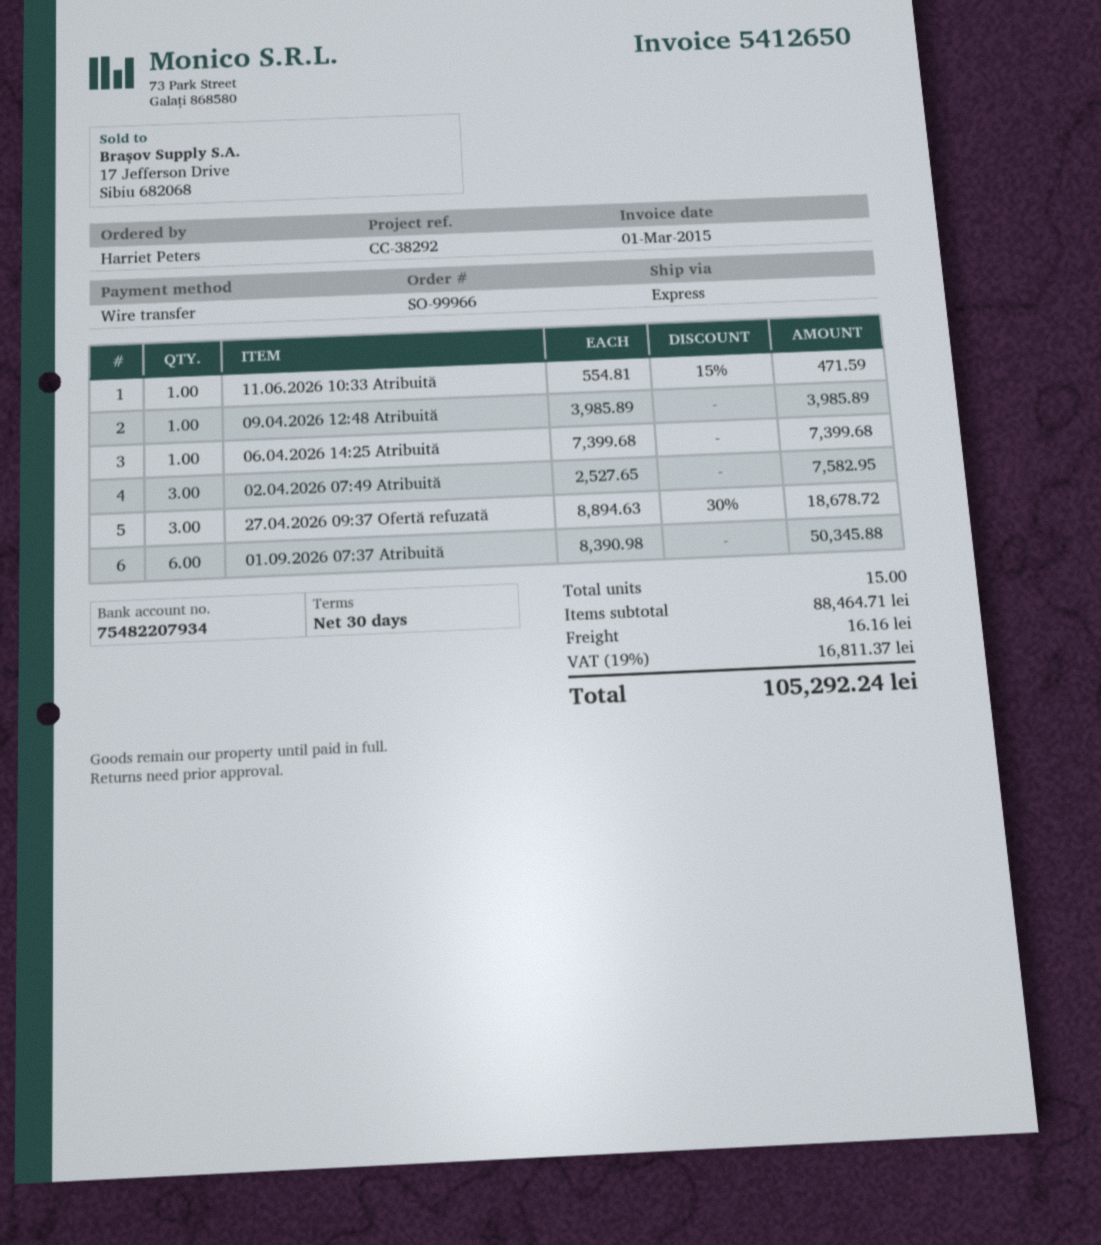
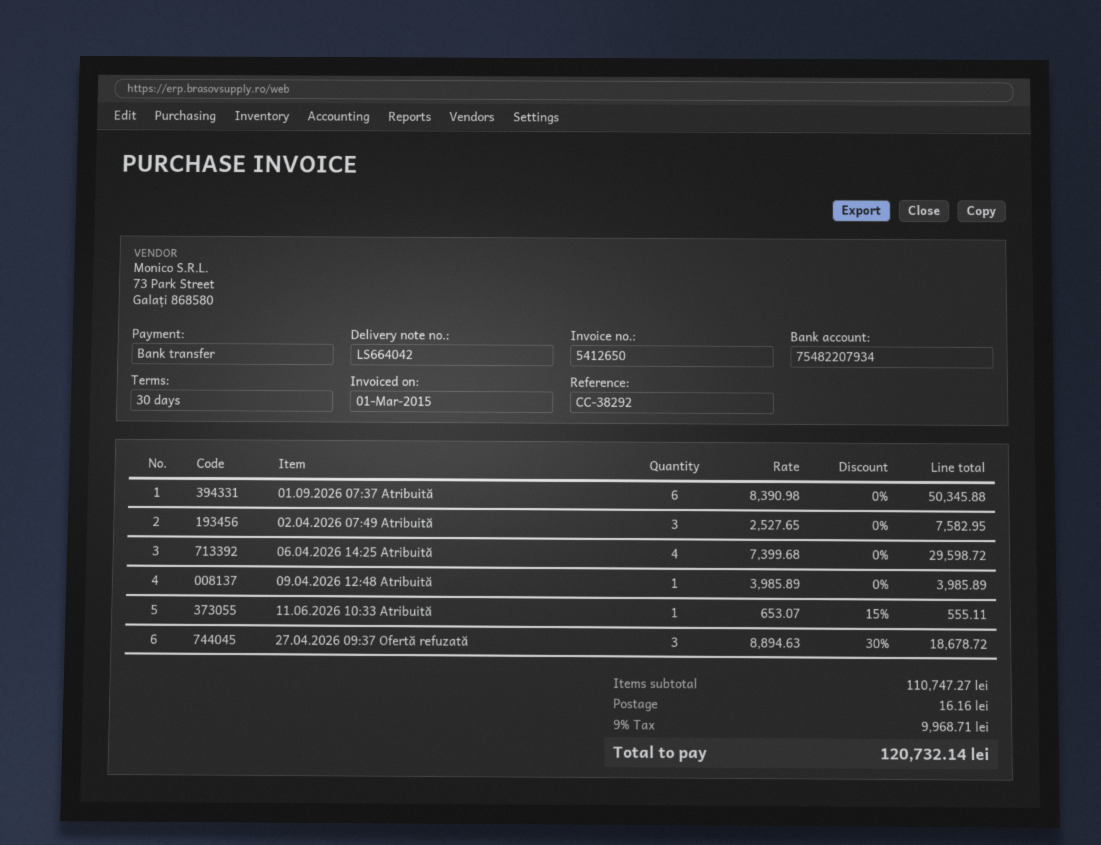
11.06.2026 10:33 Atribuită: 1 x 554.81 - 15% = 471.59 -> 1 x 653.07 - 15% = 555.11
06.04.2026 14:25 Atribuită: 1 x 7399.68 = 7399.68 -> 4 x 7399.68 = 29598.72
subtotal: 88464.71 -> 110747.27
tax: 19% = 16811.37 -> 9% = 9968.71
total: 105292.24 -> 120732.14

